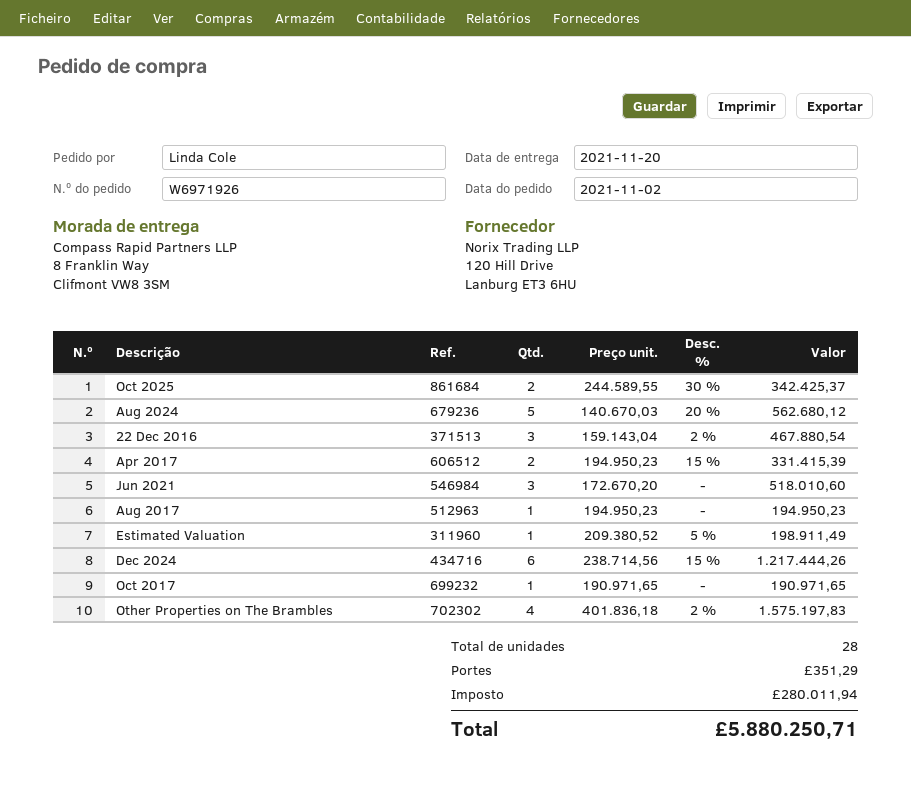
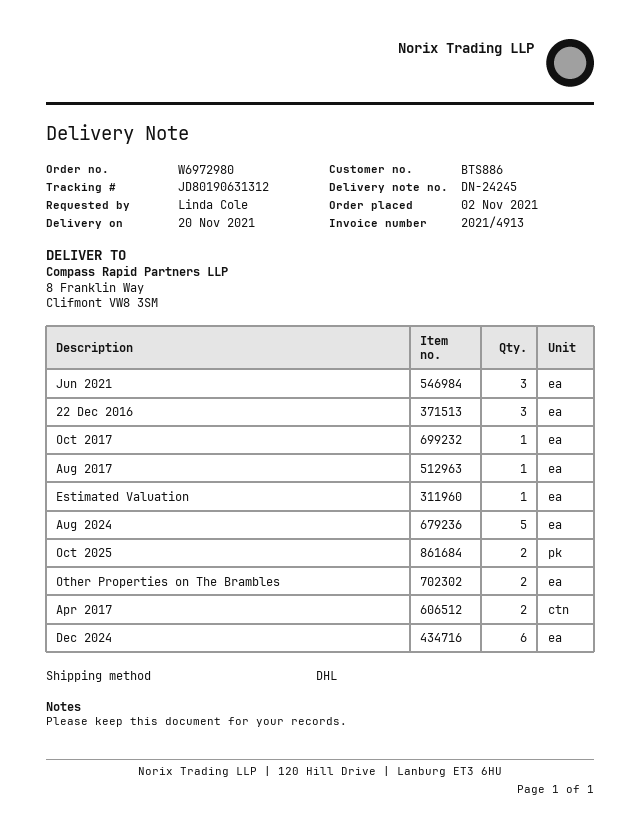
order number: W6971926 -> W6972980
Other Properties on The Brambles: 4 -> 2

